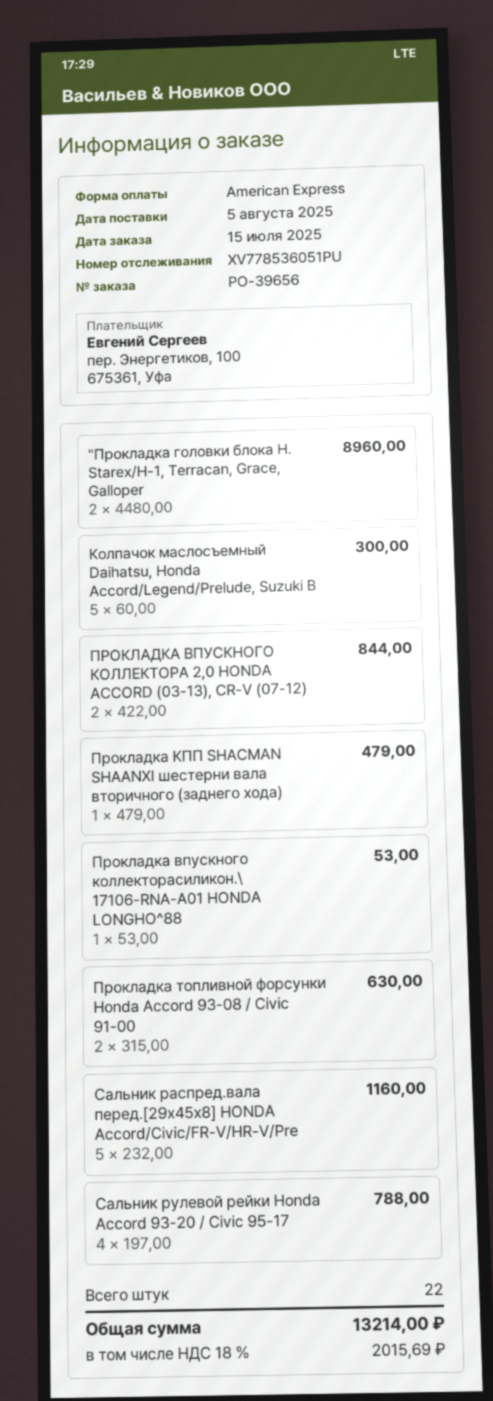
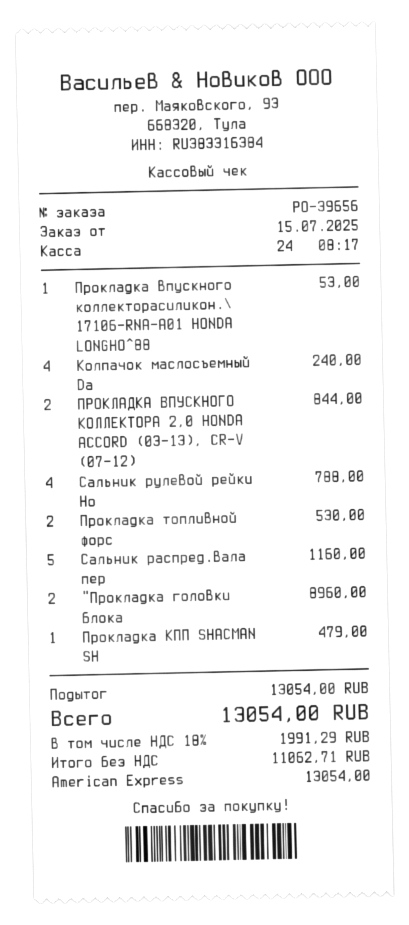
Колпачок маслосъемный Daihatsu, Honda Accord/Legend/Prelude, Suzuki B: 5 for 300.00 -> 4 for 240.00
Прокладка топливной форсунки Honda Accord 93-08 / Civic 91-00: 2 for 630.00 -> 2 for 530.00
tax: 18% = 2015.69 -> 18% = 1991.29
total: 13214.00 -> 13054.00

